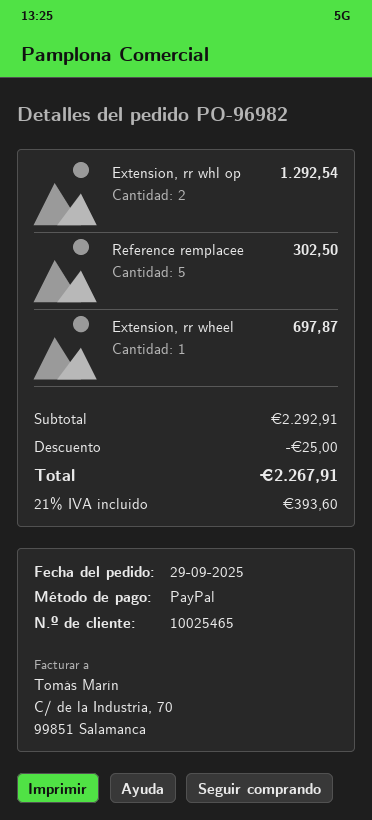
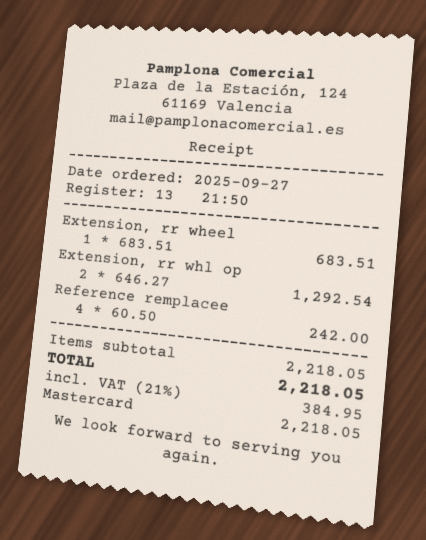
order date: 2025-09-29 -> 2025-09-27
payment method: PayPal -> Mastercard
Reference remplacee: 5 for 302.50 -> 4 for 242.00
Extension, rr wheel: 1 for 697.87 -> 1 for 683.51
subtotal: 2292.91 -> 2218.05
discount: 25.00 -> none
tax: 21% = 393.60 -> 21% = 384.95
total: 2267.91 -> 2218.05

